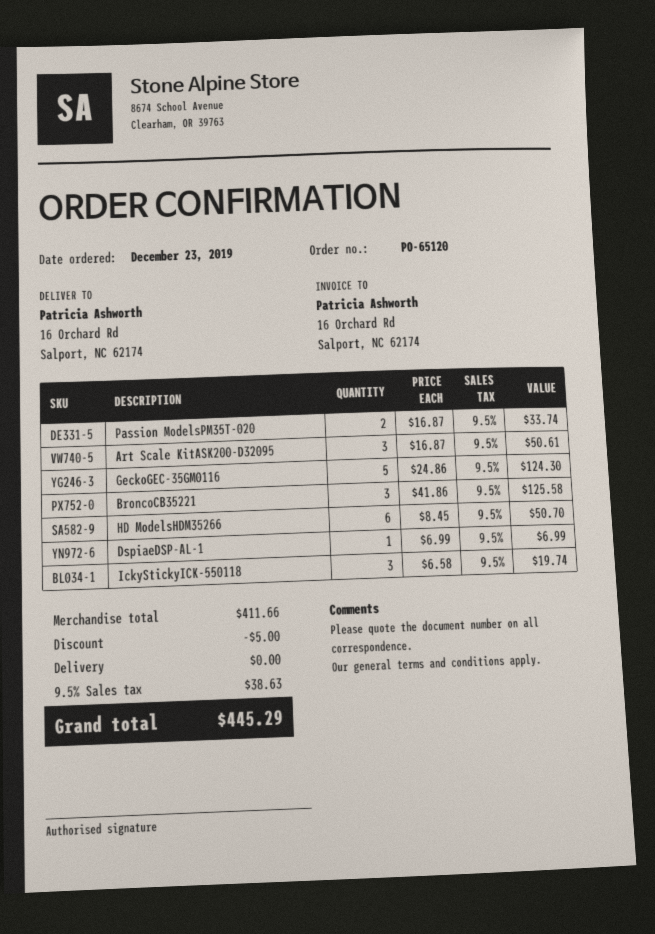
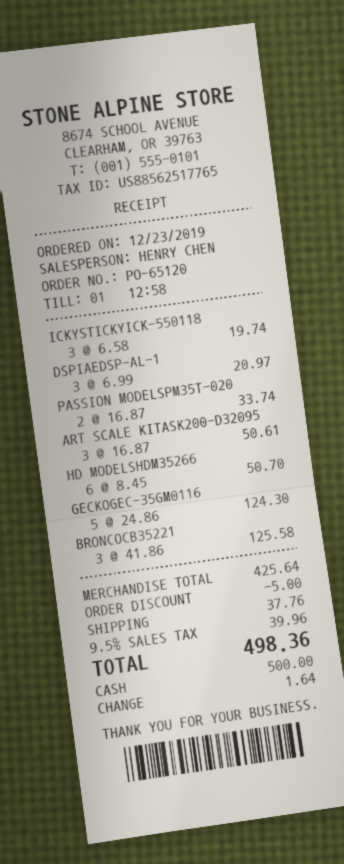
DspiaeDSP-AL-1: 1 x 6.99 = 6.99 -> 3 x 6.99 = 20.97
subtotal: 411.66 -> 425.64
shipping: 0.00 -> 37.76
tax: 9.5% = 38.63 -> 9.5% = 39.96
total: 445.29 -> 498.36

